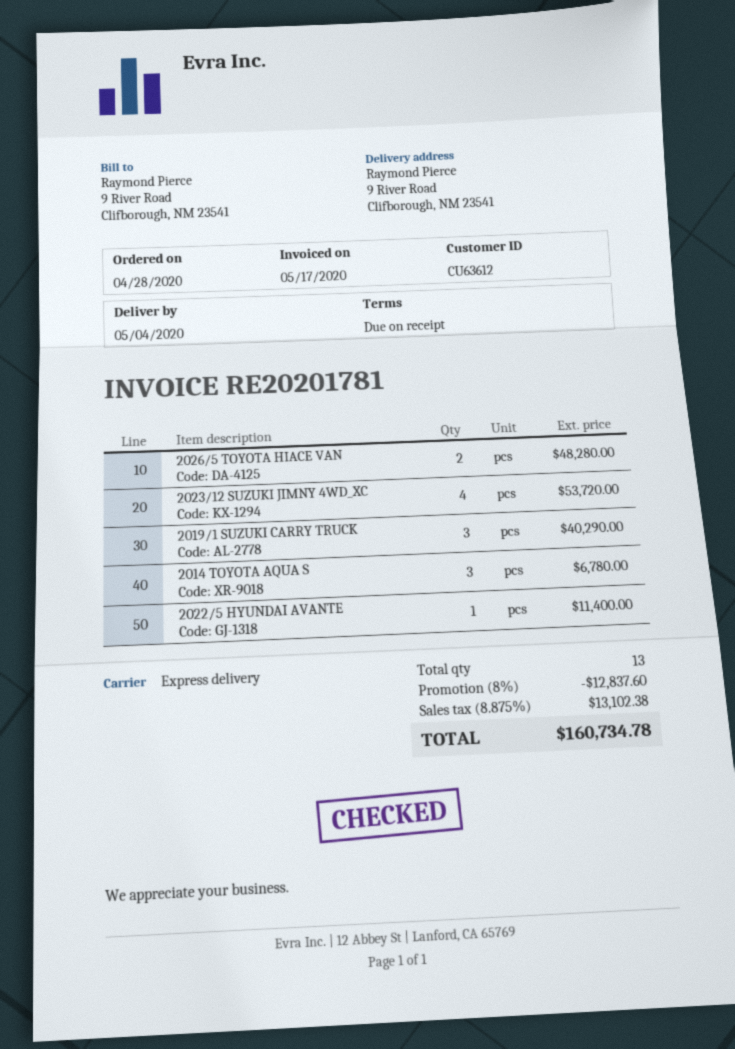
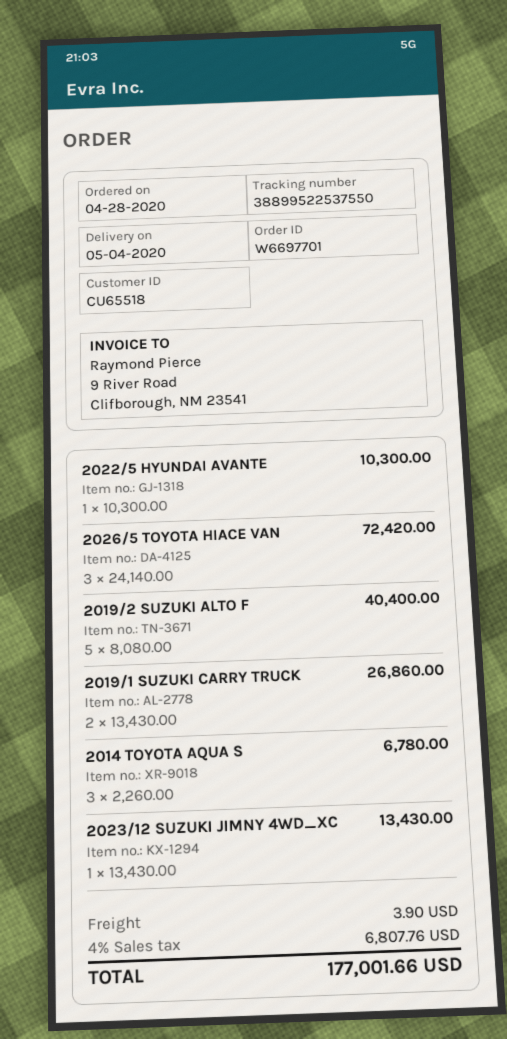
customer number: CU63612 -> CU65518
2026/5 TOYOTA HIACE VAN: 2 for 48280.00 -> 3 for 72420.00
2023/12 SUZUKI JIMNY 4WD_XC: 4 for 53720.00 -> 1 for 13430.00
2019/1 SUZUKI CARRY TRUCK: 3 for 40290.00 -> 2 for 26860.00
2022/5 HYUNDAI AVANTE: 1 for 11400.00 -> 1 for 10300.00
2019/2 SUZUKI ALTO F: none -> 5 for 40400.00
discount: 8% = 12837.60 -> none
shipping: none -> 3.90
tax: 8.875% = 13102.38 -> 4% = 6807.76
total: 160734.78 -> 177001.66

